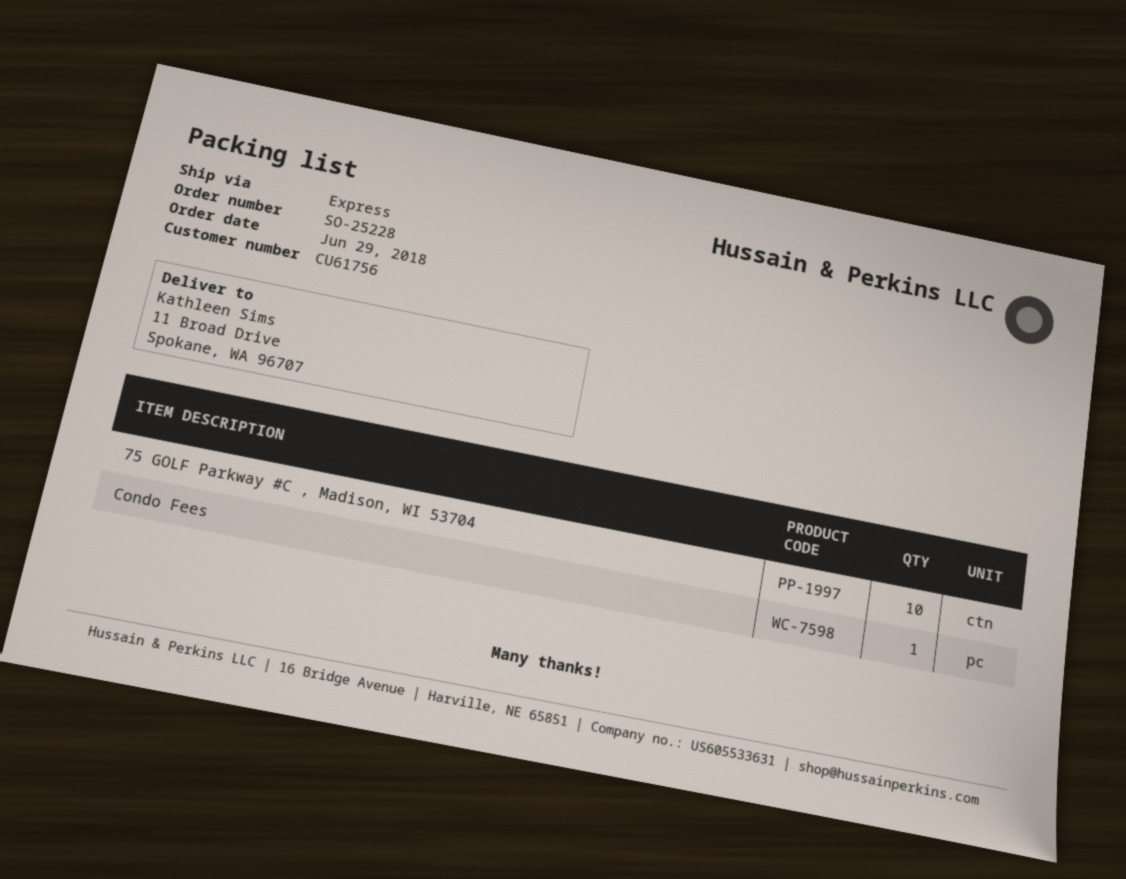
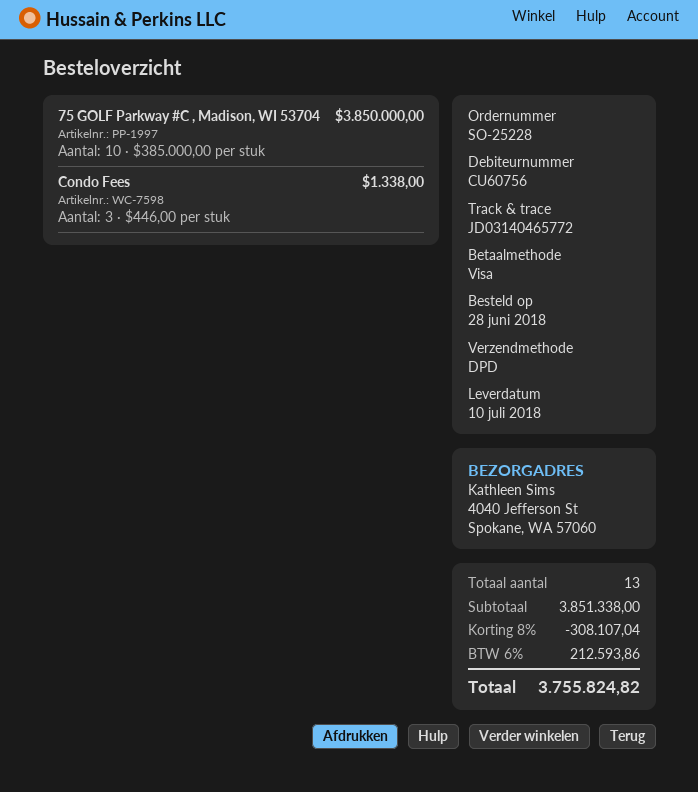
order date: 2018-06-29 -> 2018-06-28
customer number: CU61756 -> CU60756
shipping method: express -> DPD
ship to: 11 Broad Drive, Spokane, WA 96707 -> 4040 Jefferson St, Spokane, WA 57060
Condo Fees: 1 -> 3

